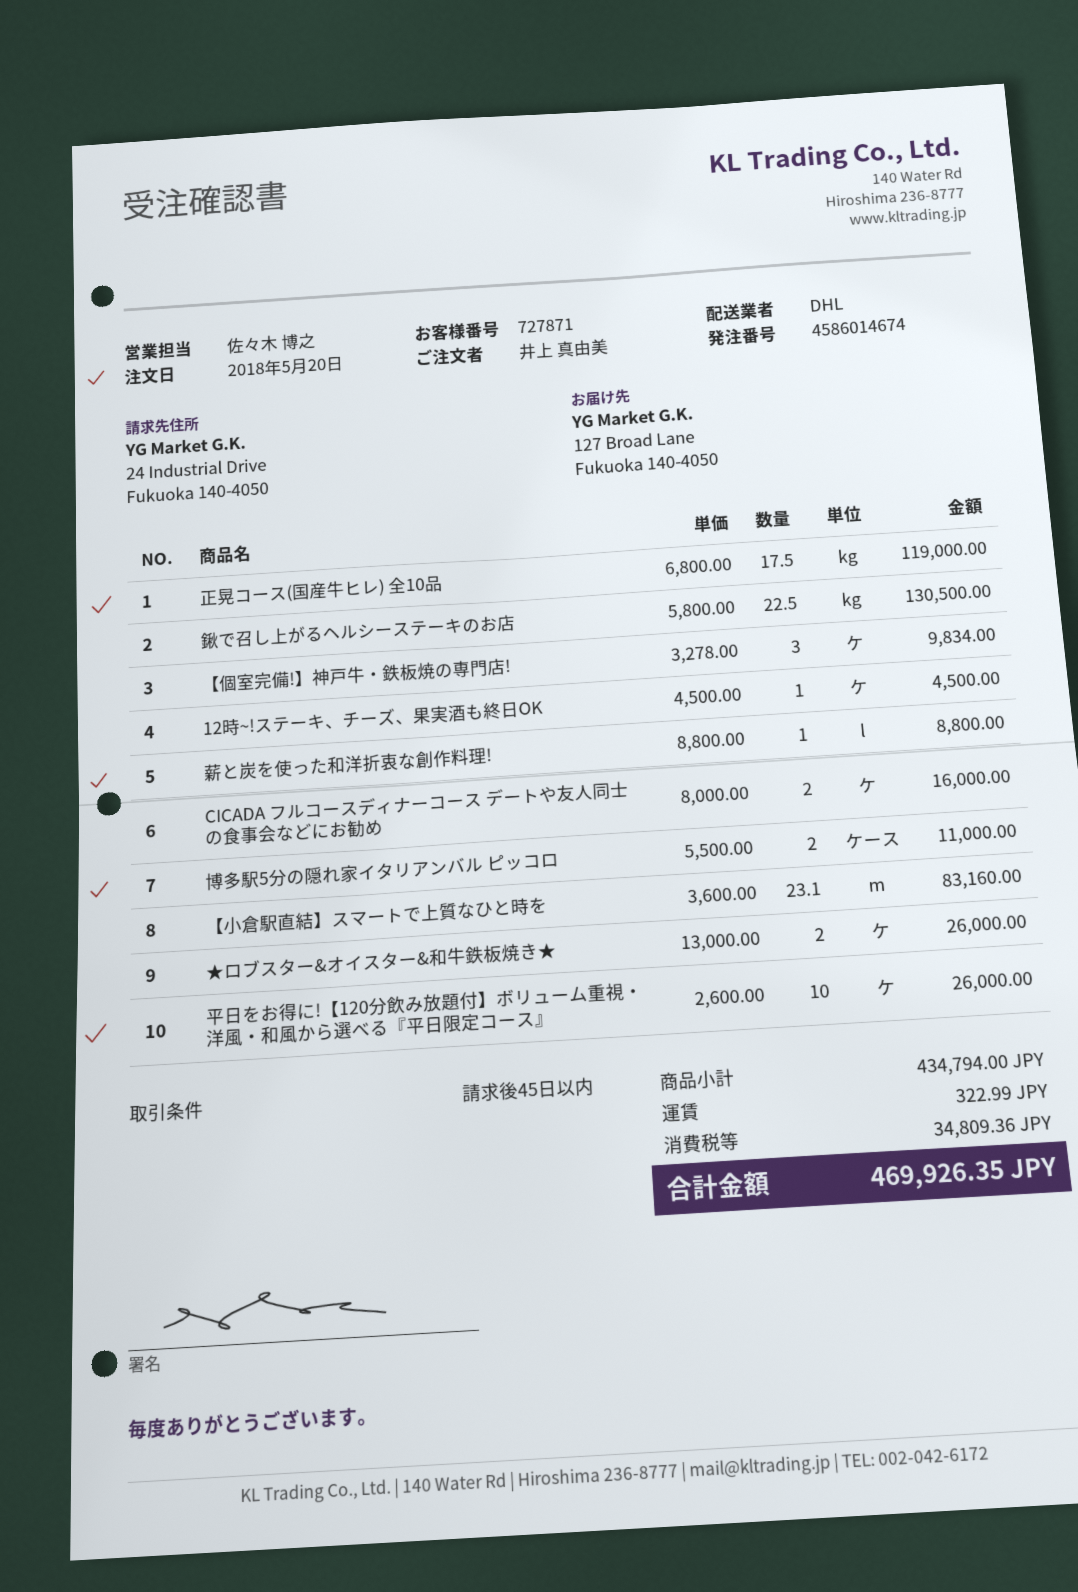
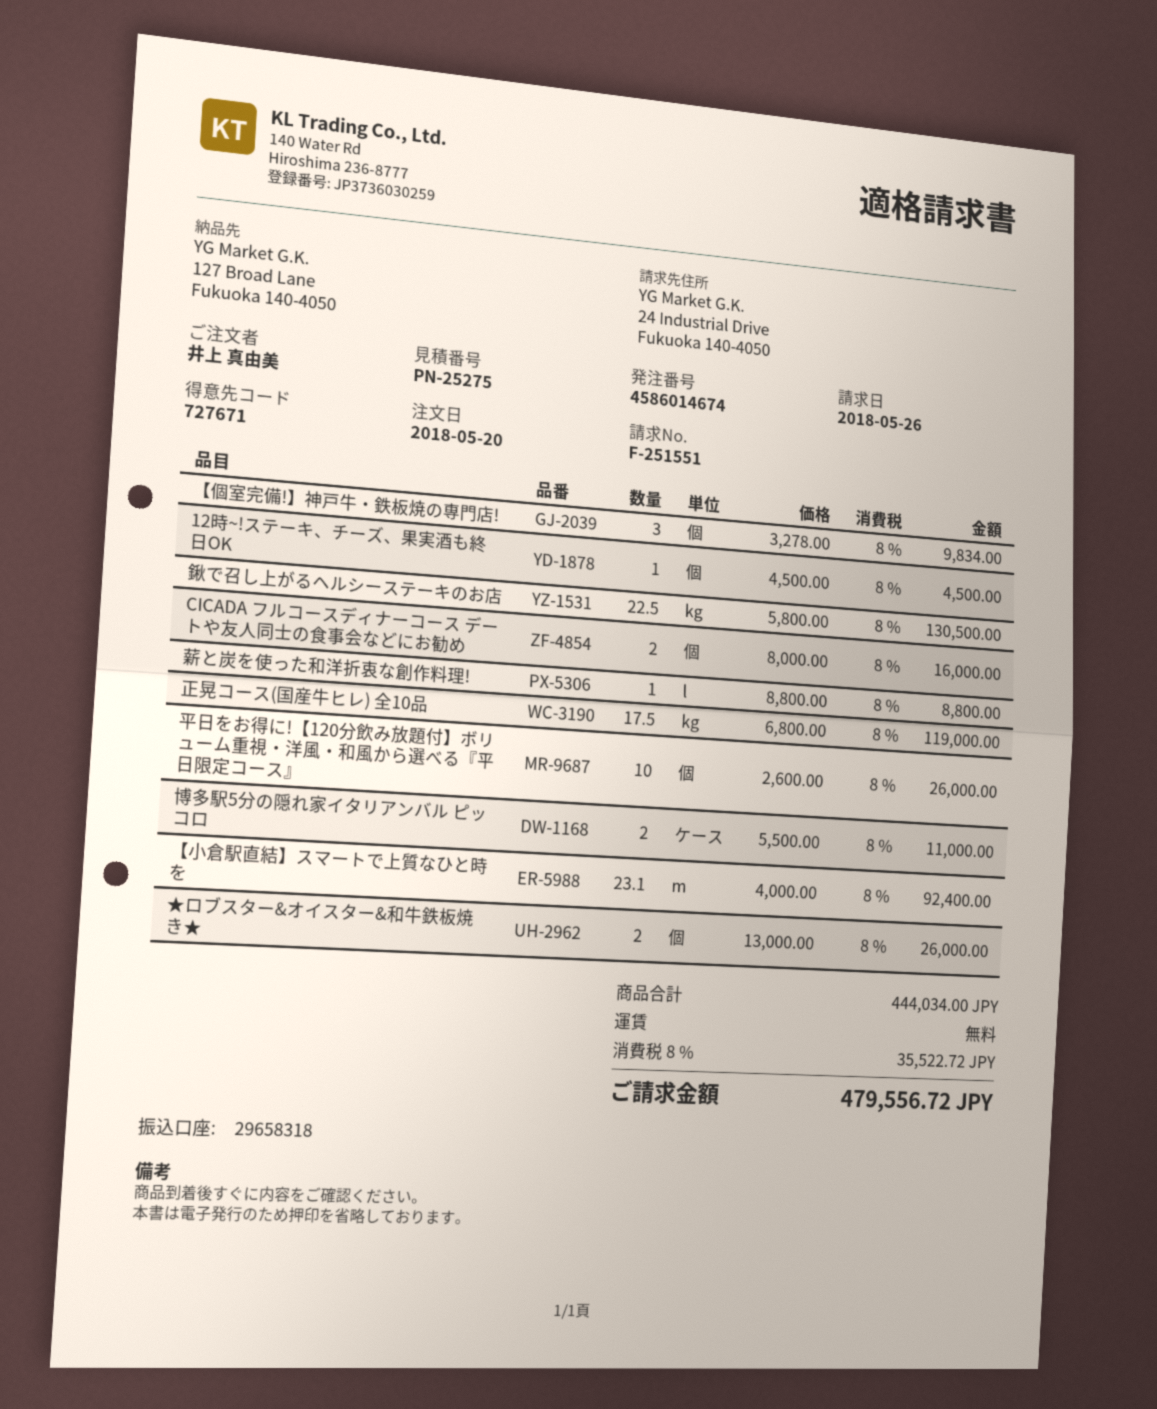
customer number: 727871 -> 727671
【小倉駅直結】スマートで上質なひと時を: 23.1 x 3600.00 = 83160.00 -> 23.1 x 4000.00 = 92400.00
subtotal: 434794.00 -> 444034.00
shipping: 322.99 -> 0.00
tax: 34809.36 -> 35522.72
total: 469926.35 -> 479556.72

